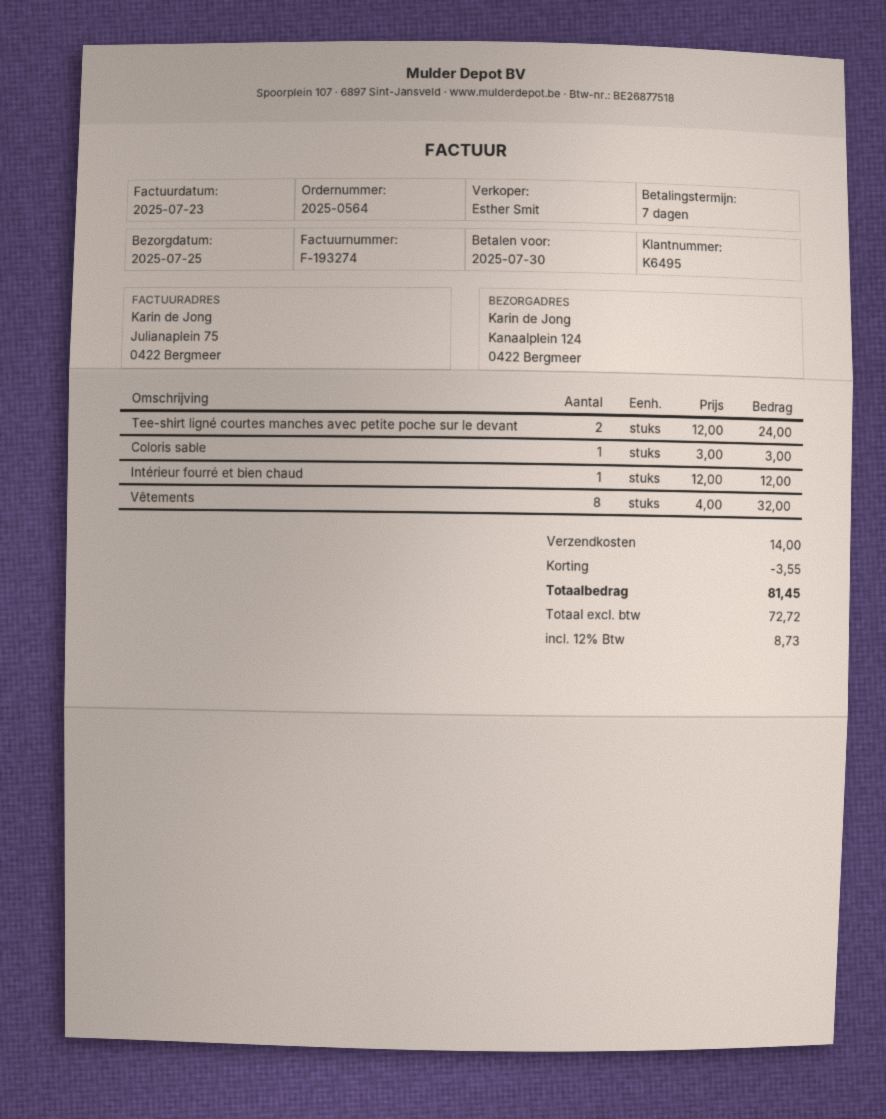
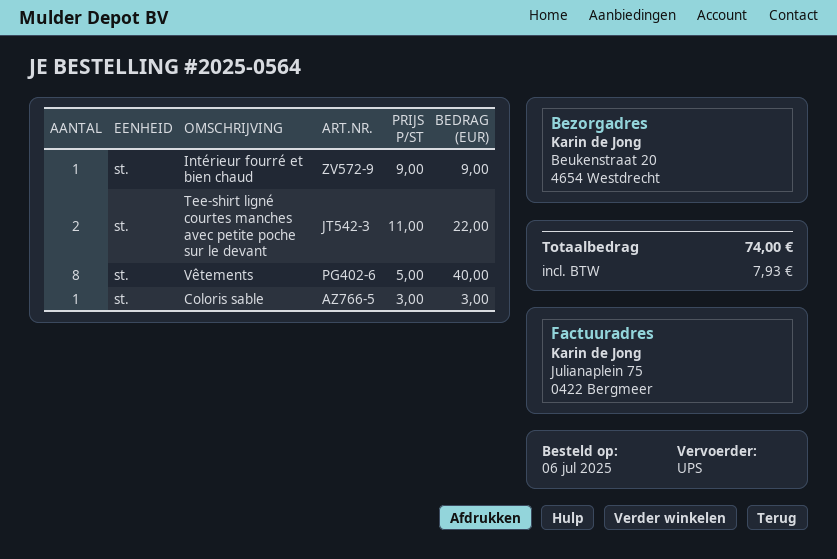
ship to: Kanaalplein 124, 0422 Bergmeer -> Beukenstraat 20, 4654 Westdrecht
Tee-shirt ligné courtes manches avec petite poche sur le devant: 2 x 12.00 = 24.00 -> 2 x 11.00 = 22.00
Intérieur fourré et bien chaud: 1 x 12.00 = 12.00 -> 1 x 9.00 = 9.00
Vêtements: 8 x 4.00 = 32.00 -> 8 x 5.00 = 40.00
discount: 3.55 -> none
shipping: 14.00 -> none
tax: 8.73 -> 7.93
total: 81.45 -> 74.00

